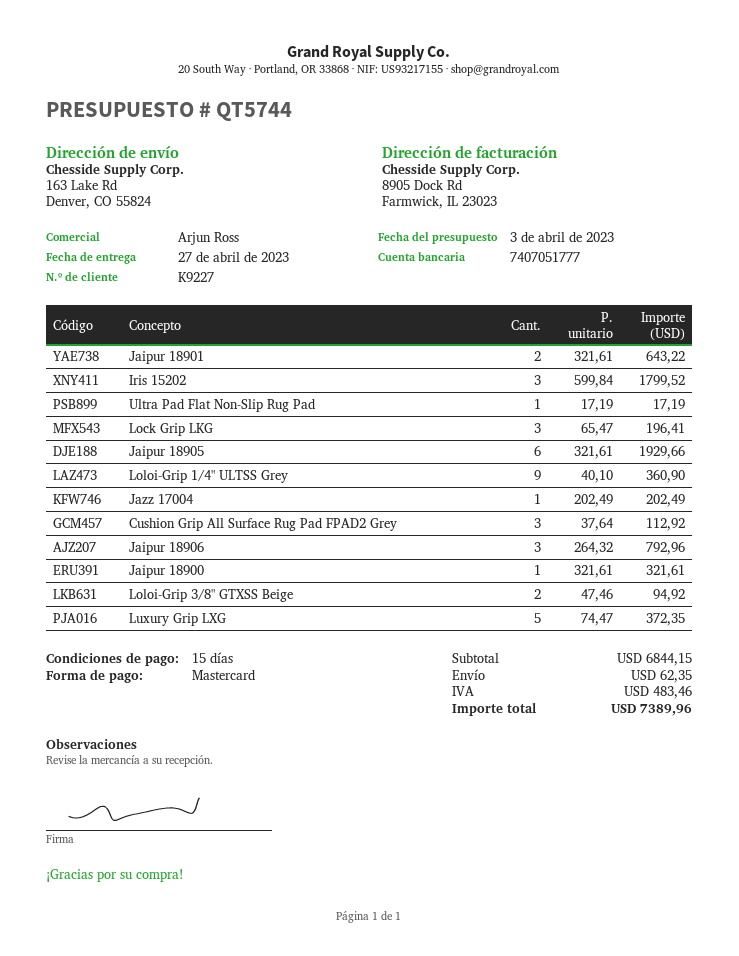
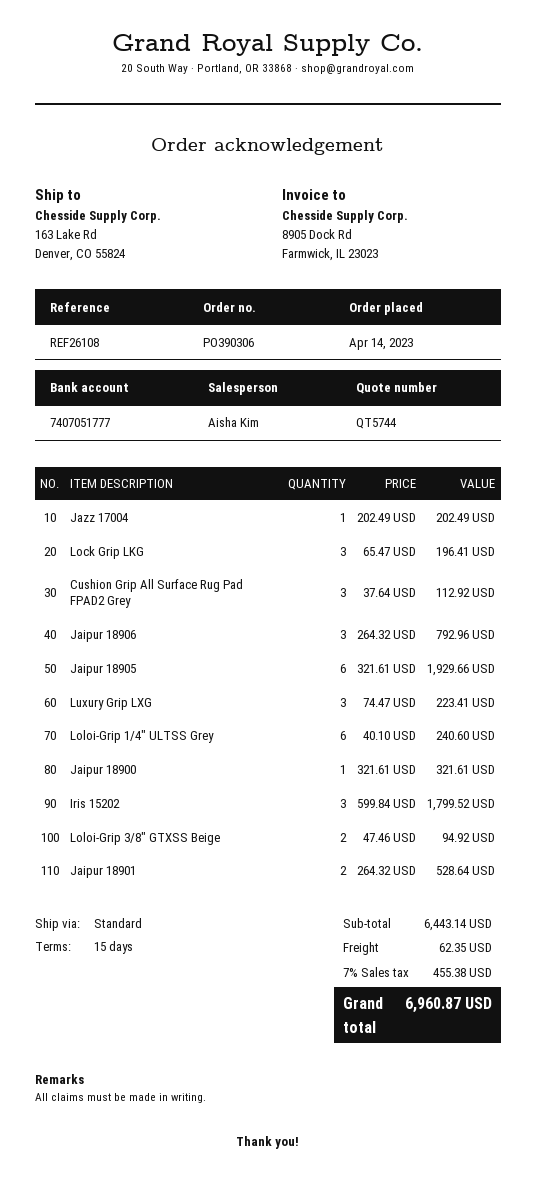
sales rep: Arjun Ross -> Aisha Kim
Jaipur 18901: 2 x 321.61 = 643.22 -> 2 x 264.32 = 528.64
Ultra Pad Flat Non-Slip Rug Pad: 1 x 17.19 = 17.19 -> none
Loloi-Grip 1/4" ULTSS Grey: 9 x 40.10 = 360.90 -> 6 x 40.10 = 240.60
Luxury Grip LXG: 5 x 74.47 = 372.35 -> 3 x 74.47 = 223.41
subtotal: 6844.15 -> 6443.14
tax: 483.46 -> 455.38
total: 7389.96 -> 6960.87

